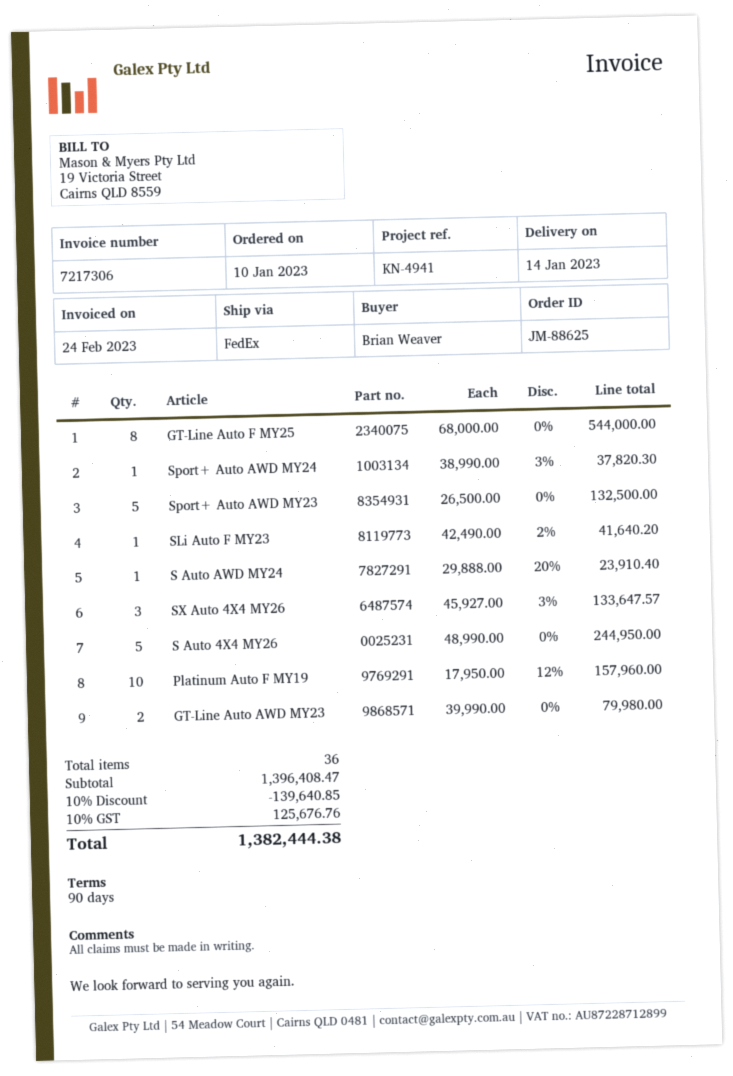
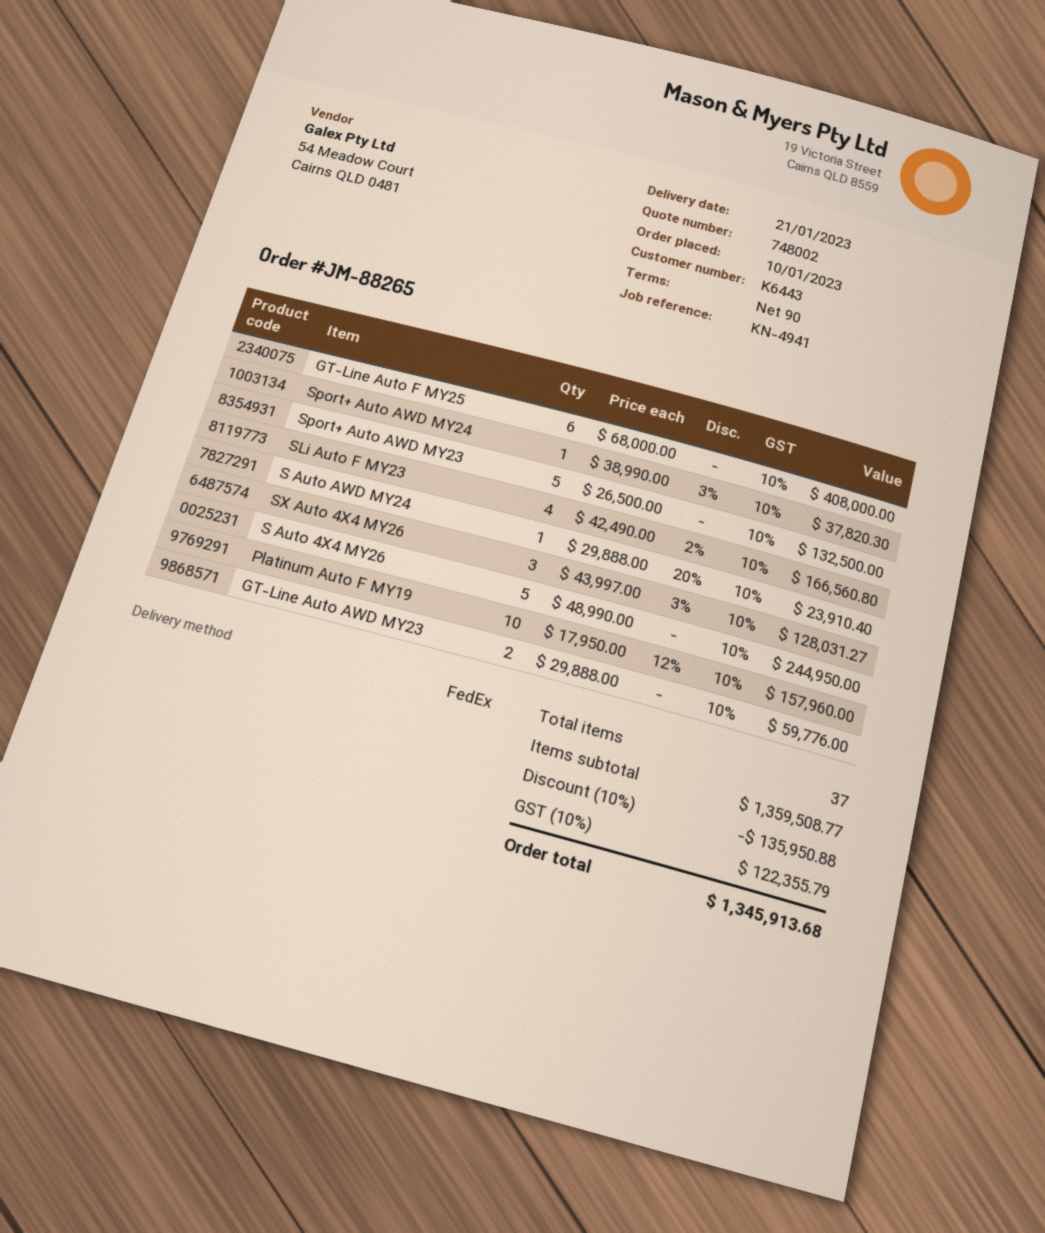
order number: JM-88625 -> JM-88265
delivery date: 2023-01-14 -> 2023-01-21
GT-Line Auto F MY25: 8 x 68000.00 = 544000.00 -> 6 x 68000.00 = 408000.00
SLi Auto F MY23: 1 x 42490.00 - 2% = 41640.20 -> 4 x 42490.00 - 2% = 166560.80
SX Auto 4X4 MY26: 3 x 45927.00 - 3% = 133647.57 -> 3 x 43997.00 - 3% = 128031.27
GT-Line Auto AWD MY23: 2 x 39990.00 = 79980.00 -> 2 x 29888.00 = 59776.00
total quantity: 36 -> 37
subtotal: 1396408.47 -> 1359508.77
discount: 10% = 139640.85 -> 10% = 135950.88
tax: 10% = 125676.76 -> 10% = 122355.79
total: 1382444.38 -> 1345913.68

